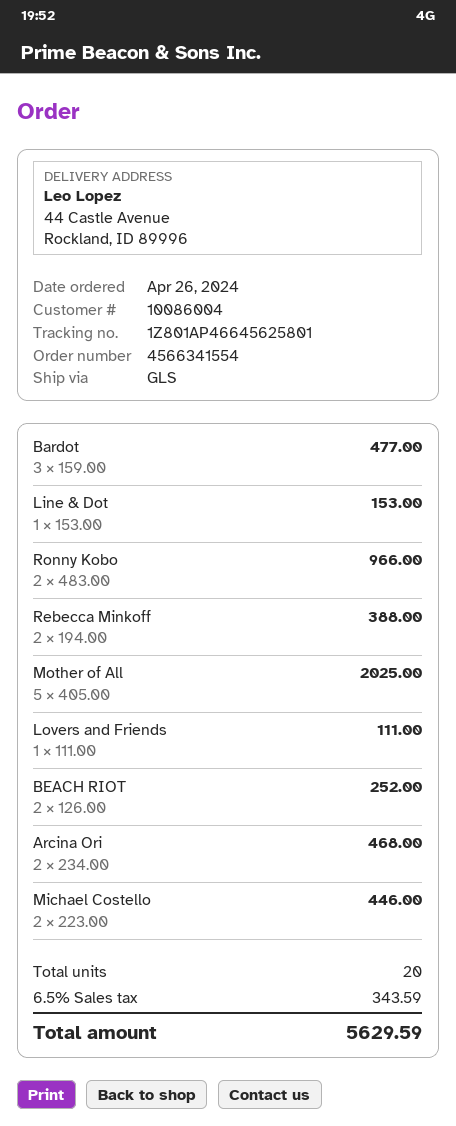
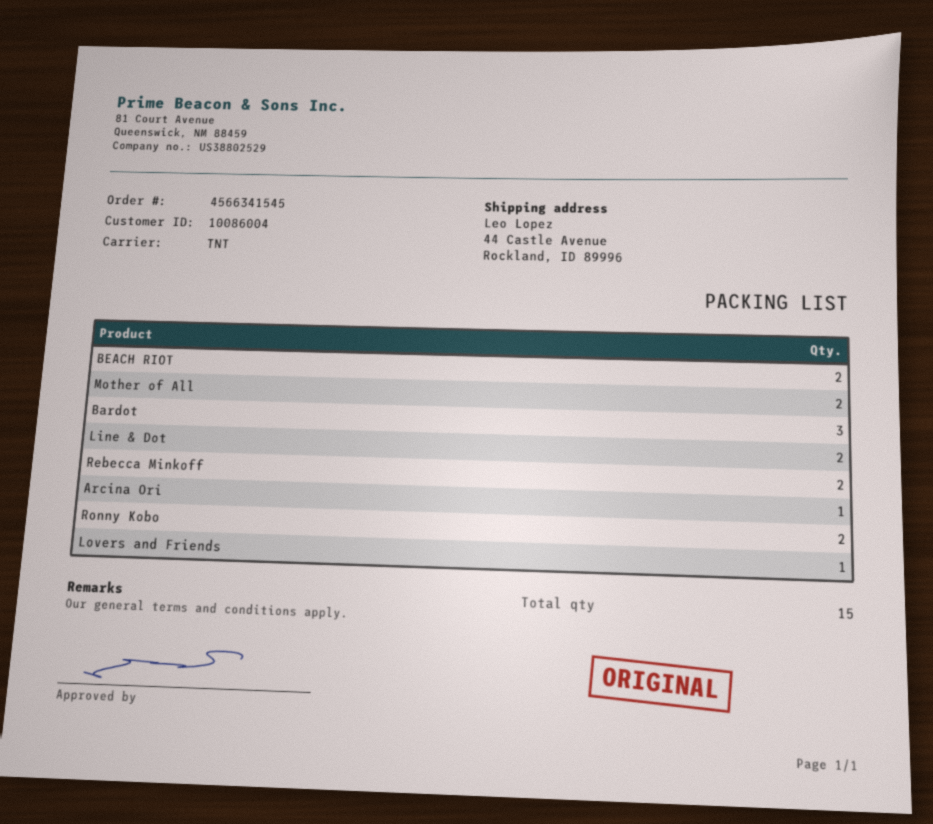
order number: 4566341554 -> 4566341545
shipping method: GLS -> TNT
Line & Dot: 1 -> 2
Mother of All: 5 -> 2
Arcina Ori: 2 -> 1
Michael Costello: 2 -> none
total quantity: 20 -> 15

